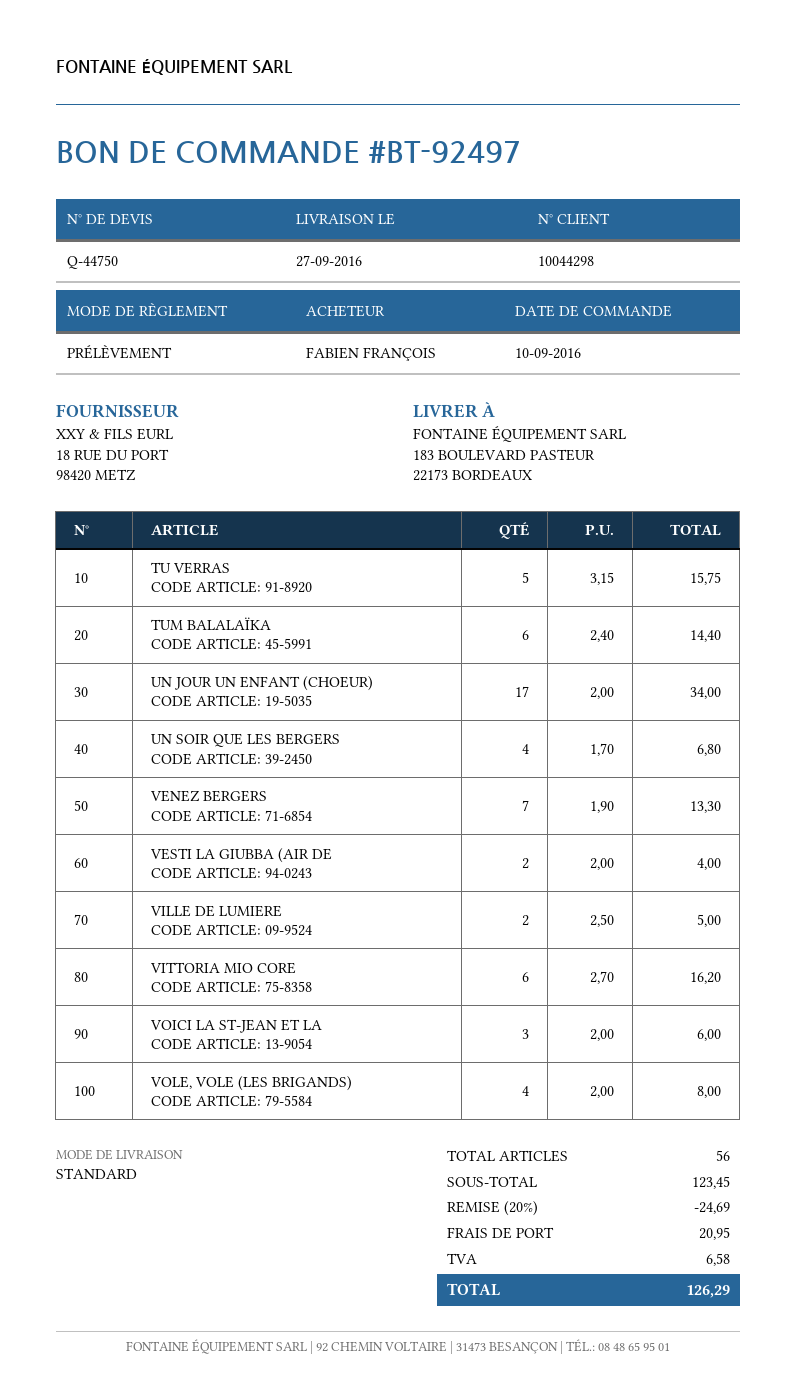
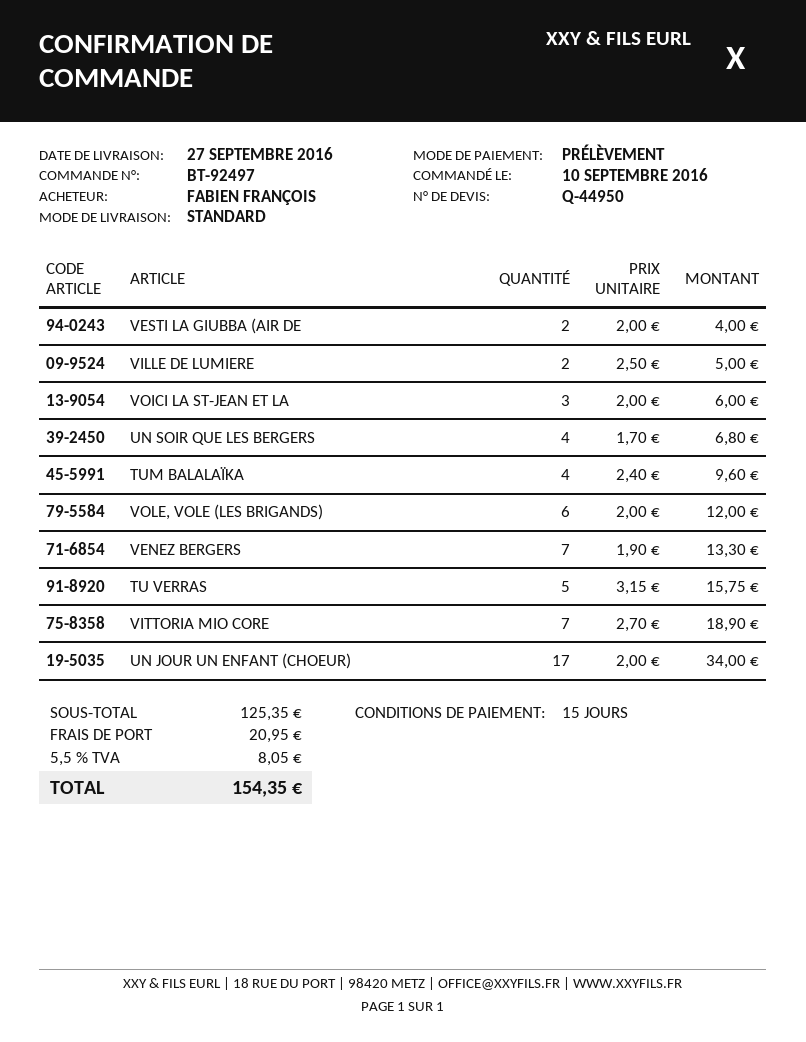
quote number: Q-44750 -> Q-44950
TUM BALALAÏKA: 6 x 2.40 = 14.40 -> 4 x 2.40 = 9.60
VITTORIA MIO CORE: 6 x 2.70 = 16.20 -> 7 x 2.70 = 18.90
VOLE, VOLE (LES BRIGANDS): 4 x 2.00 = 8.00 -> 6 x 2.00 = 12.00
subtotal: 123.45 -> 125.35
discount: 20% = 24.69 -> none
tax: 6.58 -> 8.05
total: 126.29 -> 154.35

